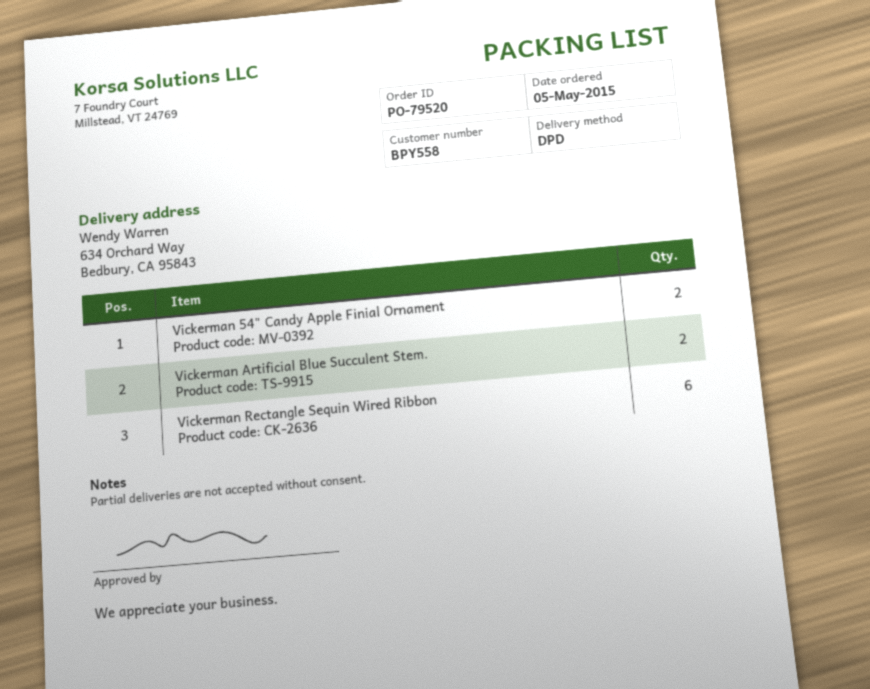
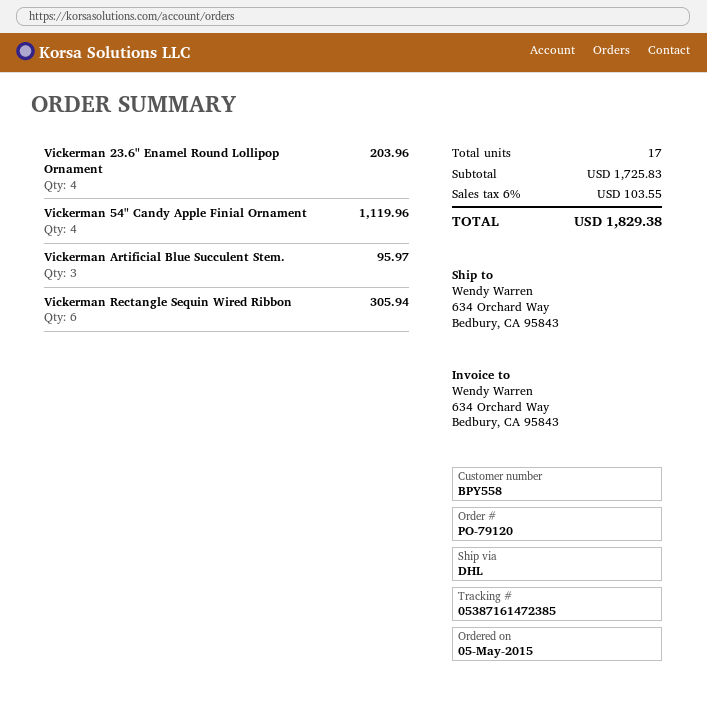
order number: PO-79520 -> PO-79120
shipping method: DPD -> DHL
Vickerman 54" Candy Apple Finial Ornament: 2 -> 4
Vickerman Artificial Blue Succulent Stem.: 2 -> 3
Vickerman 23.6" Enamel Round Lollipop Ornament: none -> 4

